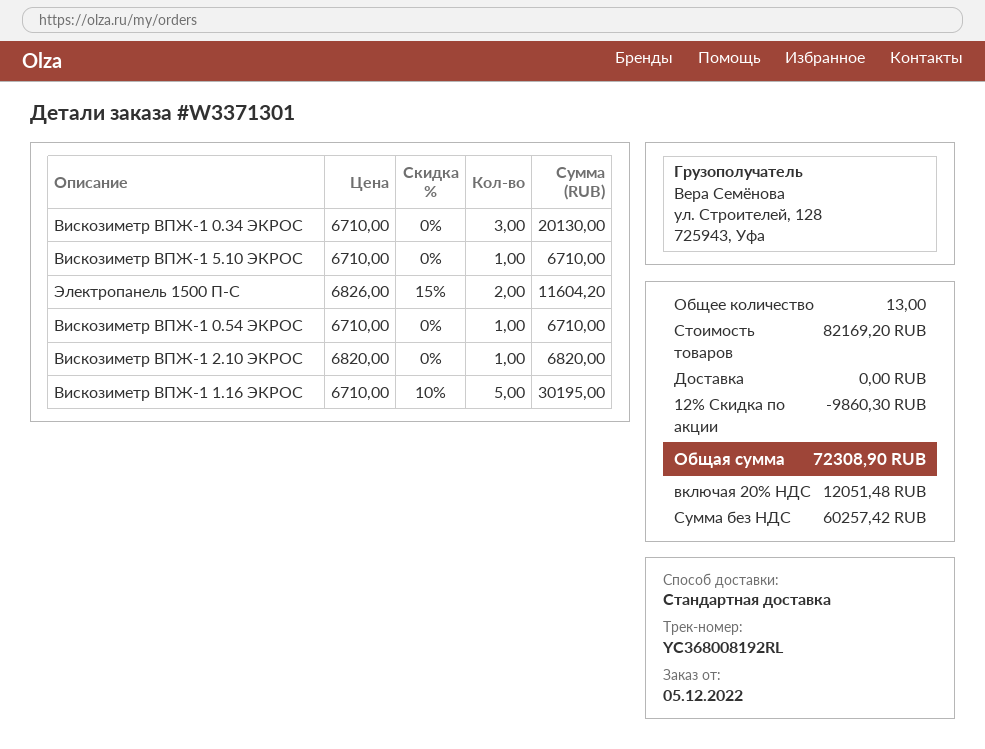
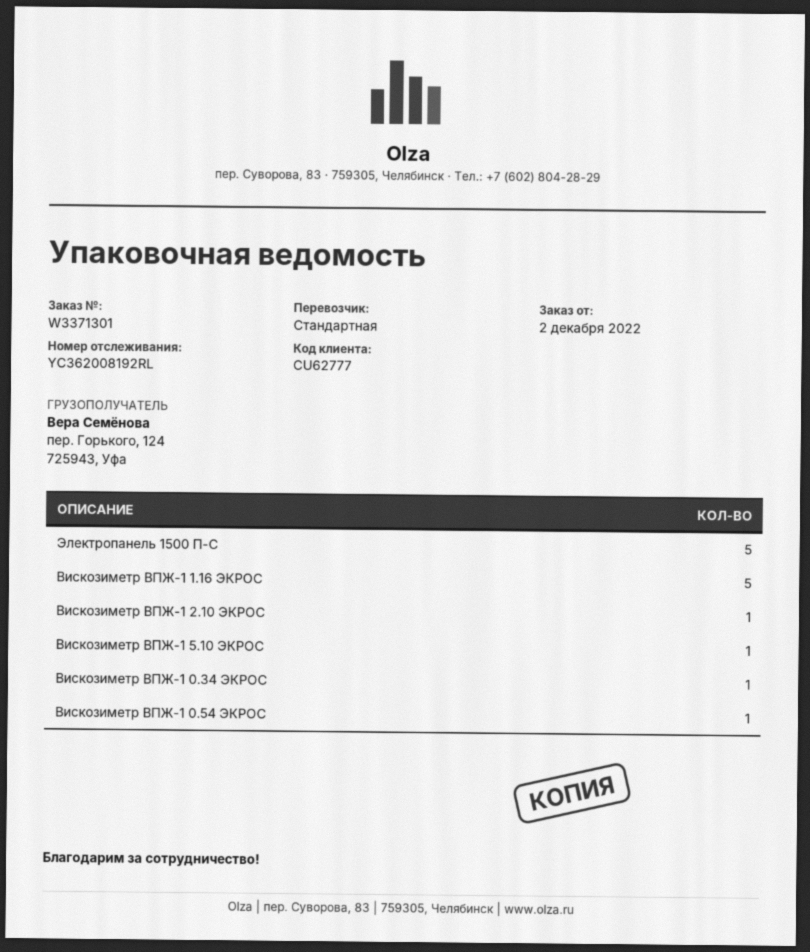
order date: 2022-12-05 -> 2022-12-02
tracking number: YC368008192RL -> YC362008192RL
ship to: ул. Строителей, 128, 725943, Уфа -> пер. Горького, 124, 725943, Уфа
Вискозиметр ВПЖ-1 0.34 ЭКРОС: 3 -> 1
Электропанель 1500 П-С: 2 -> 5

